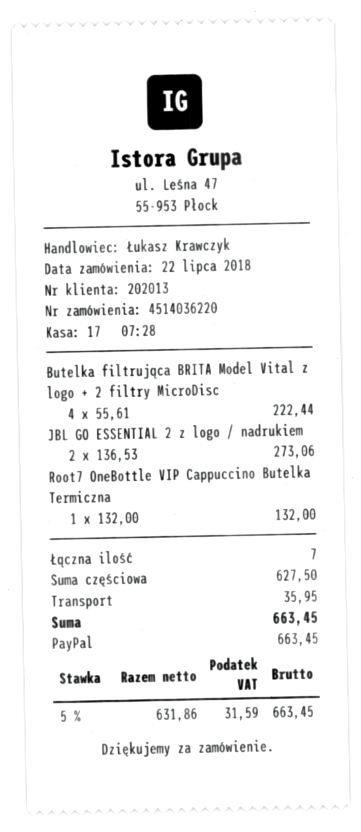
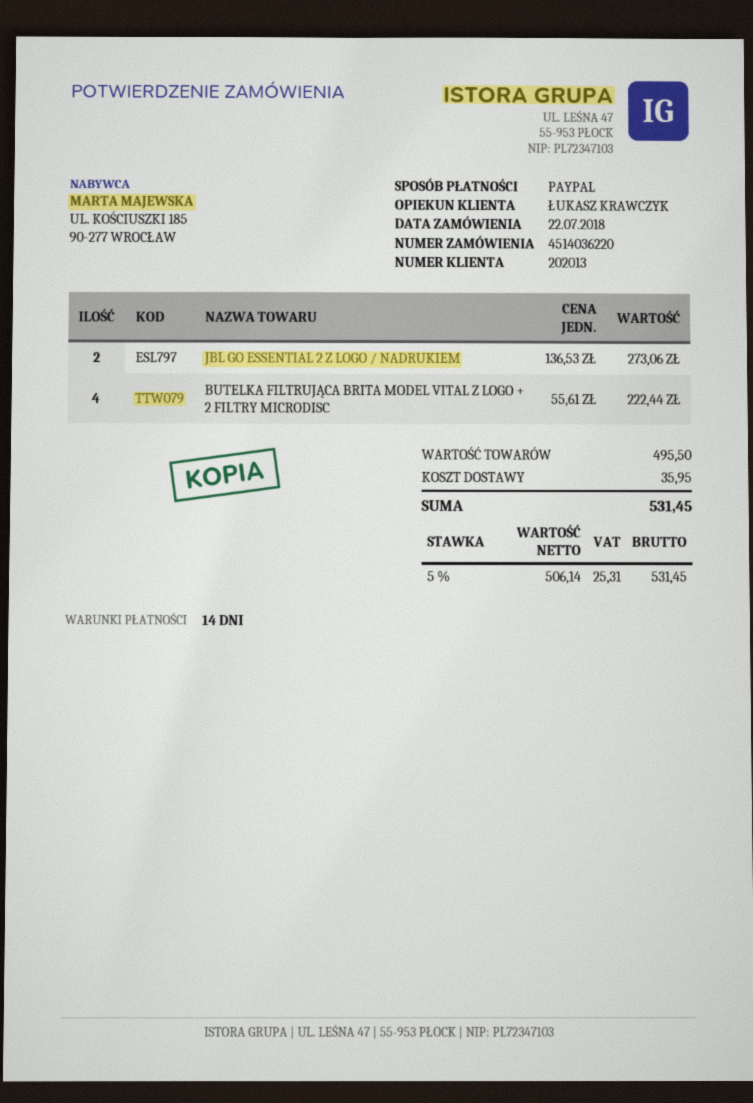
Root7 OneBottle VIP Cappuccino Butelka Termiczna: 1 x 132.00 = 132.00 -> none
subtotal: 627.50 -> 495.50
net: 631.86 -> 506.14
tax: 5% = 31.59 -> 5% = 25.31
total: 663.45 -> 531.45

